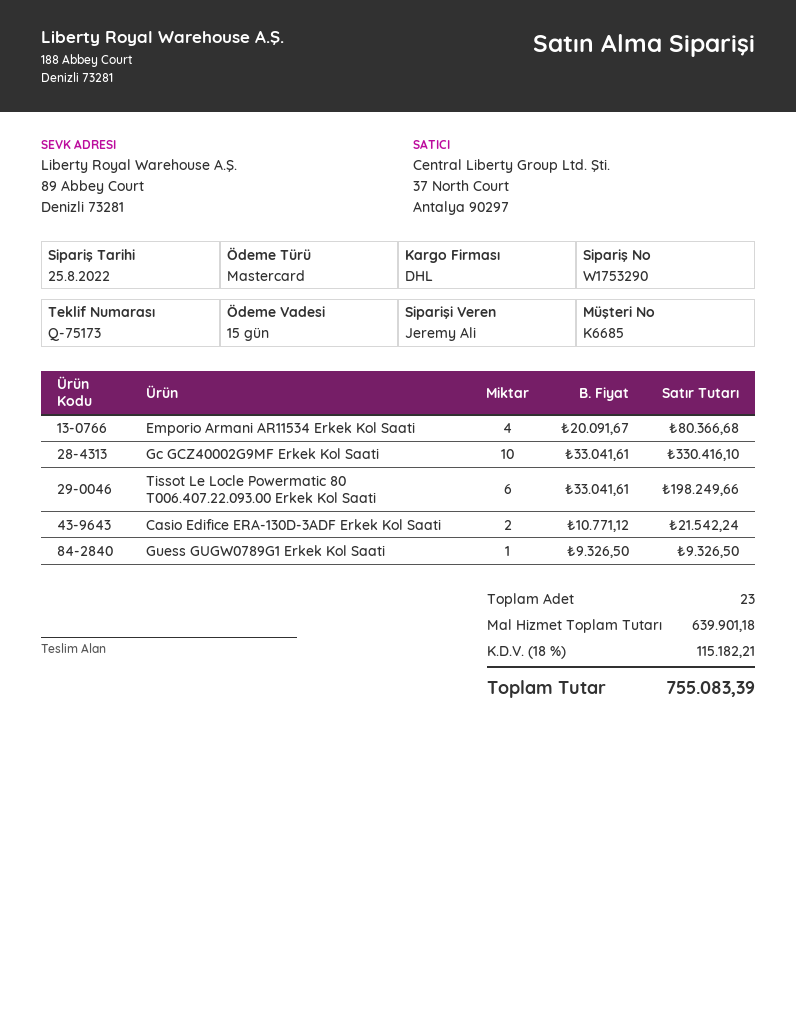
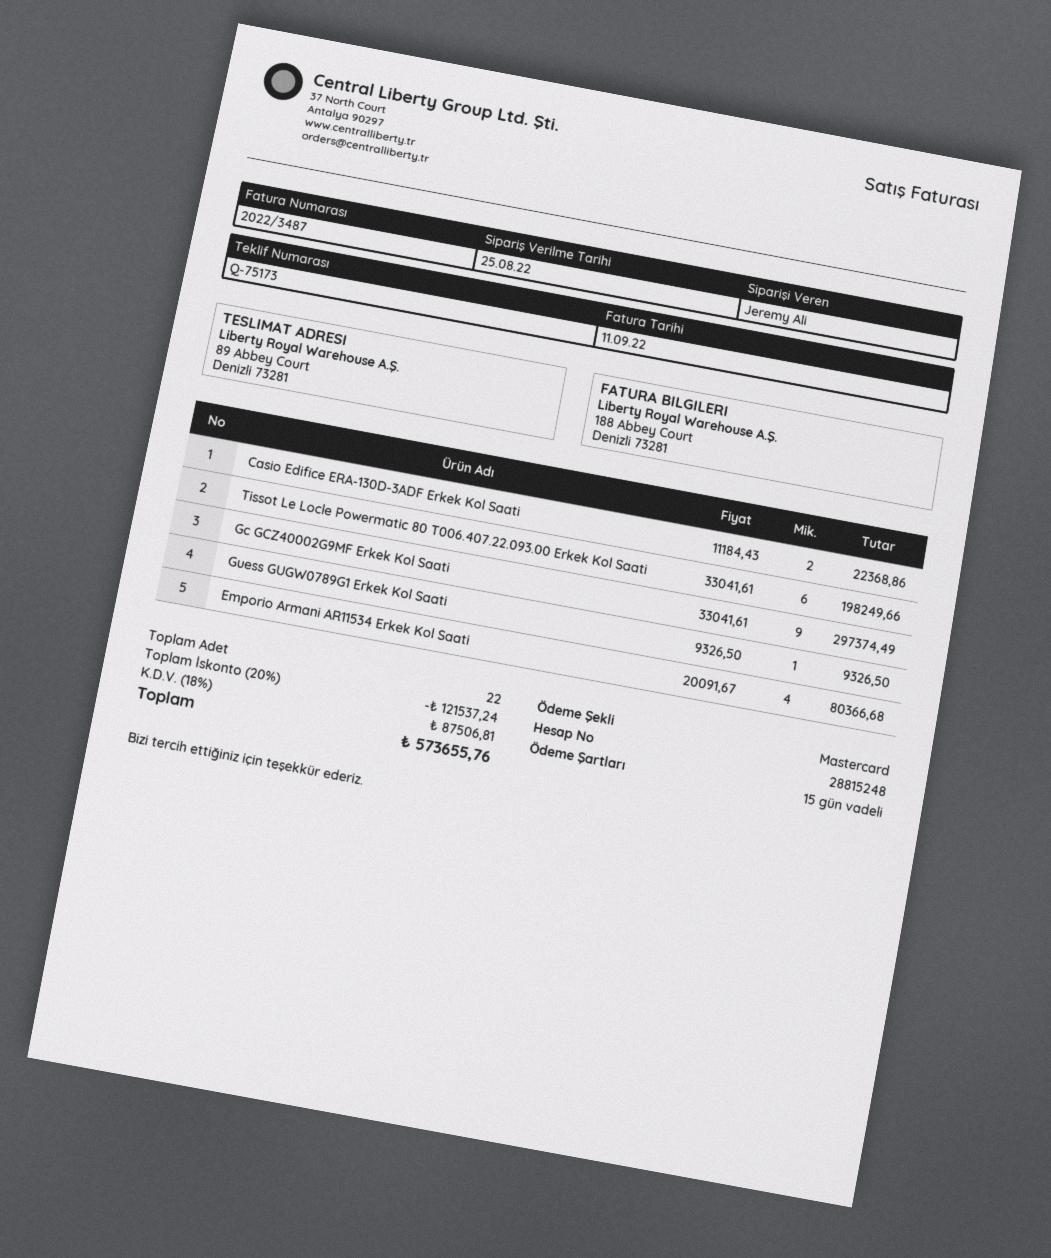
Gc GCZ40002G9MF Erkek Kol Saati: 10 x 33041.61 = 330416.10 -> 9 x 33041.61 = 297374.49
Casio Edifice ERA-130D-3ADF Erkek Kol Saati: 2 x 10771.12 = 21542.24 -> 2 x 11184.43 = 22368.86
total quantity: 23 -> 22
discount: none -> 20% = 121537.24
tax: 18% = 115182.21 -> 18% = 87506.81
total: 755083.39 -> 573655.76

